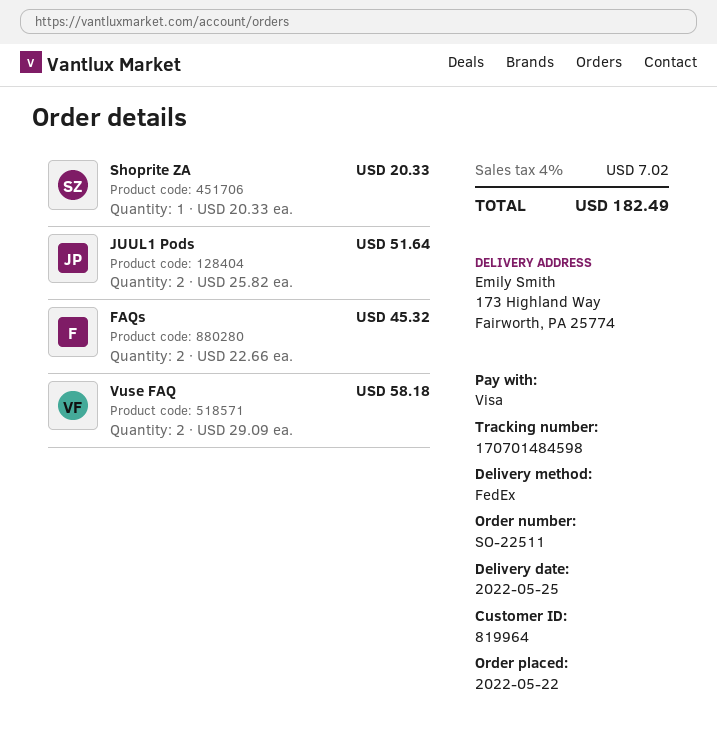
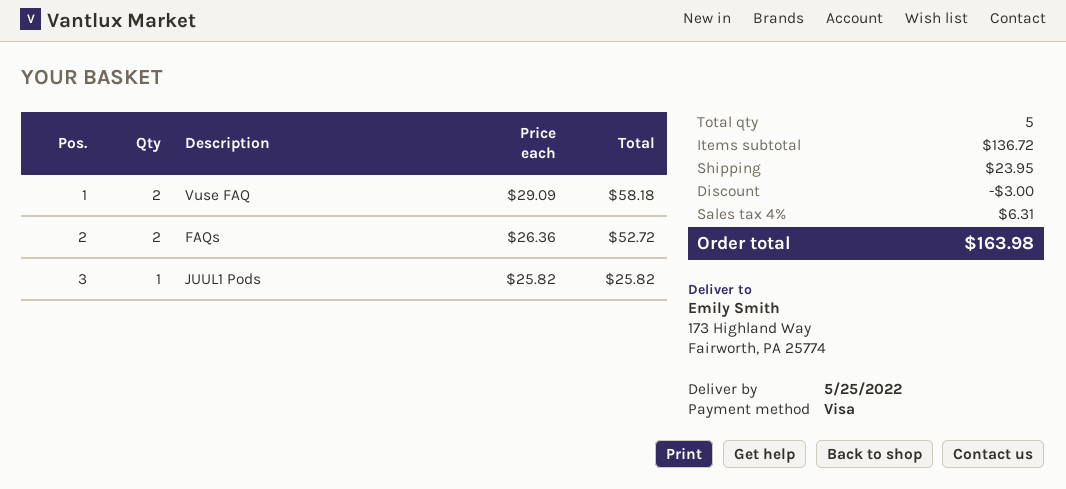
Shoprite ZA: 1 x 20.33 = 20.33 -> none
JUUL1 Pods: 2 x 25.82 = 51.64 -> 1 x 25.82 = 25.82
FAQs: 2 x 22.66 = 45.32 -> 2 x 26.36 = 52.72
discount: none -> 3.00
shipping: none -> 23.95
tax: 4% = 7.02 -> 4% = 6.31
total: 182.49 -> 163.98

